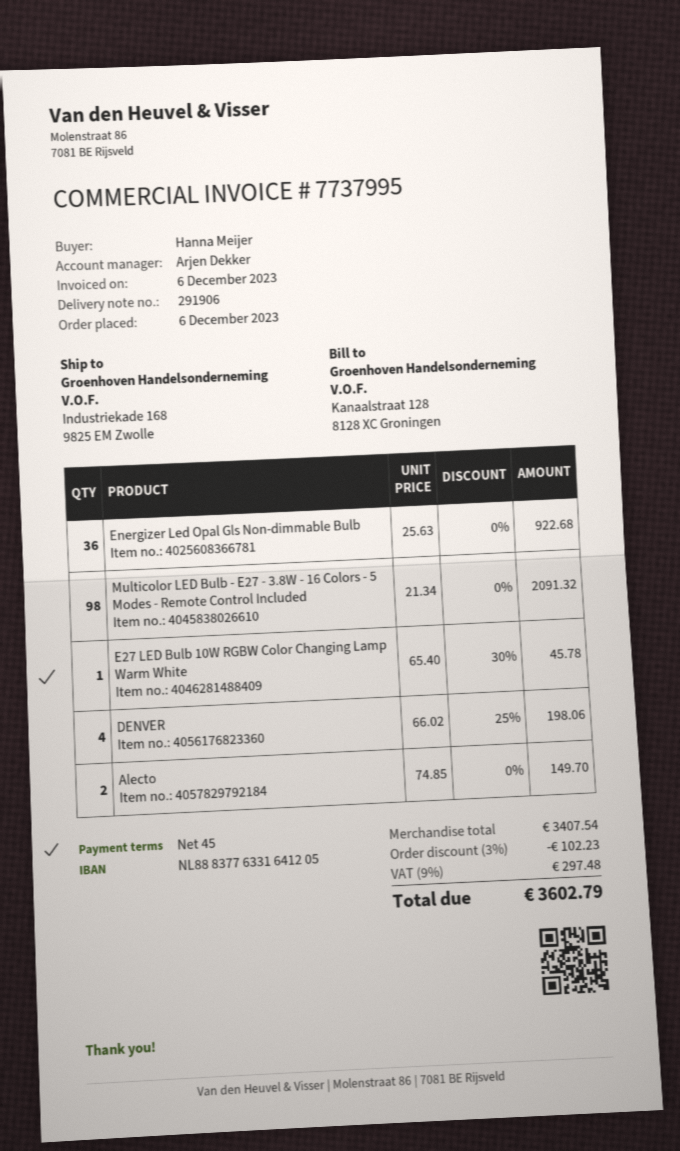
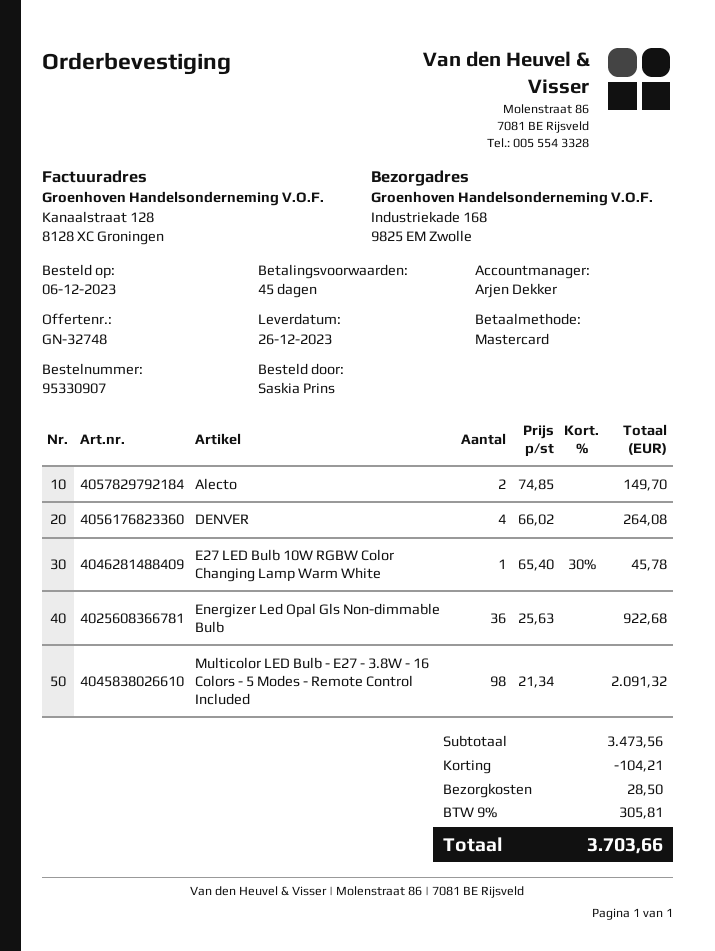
ordered by: Hanna Meijer -> Saskia Prins
DENVER: 4 x 66.02 - 25% = 198.06 -> 4 x 66.02 = 264.08
subtotal: 3407.54 -> 3473.56
discount: 102.23 -> 104.21
shipping: none -> 28.50
tax: 9% = 297.48 -> 9% = 305.81
total: 3602.79 -> 3703.66

